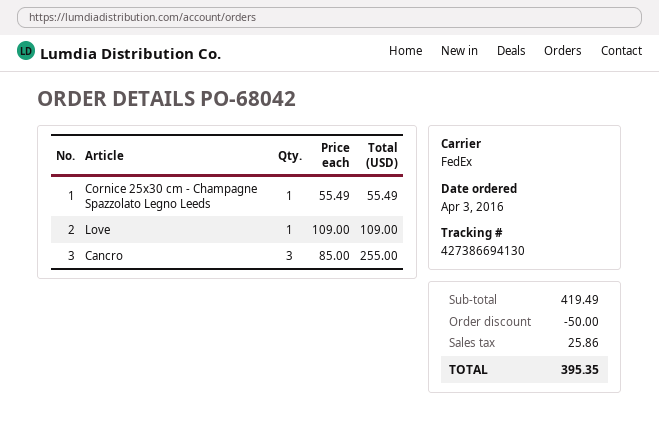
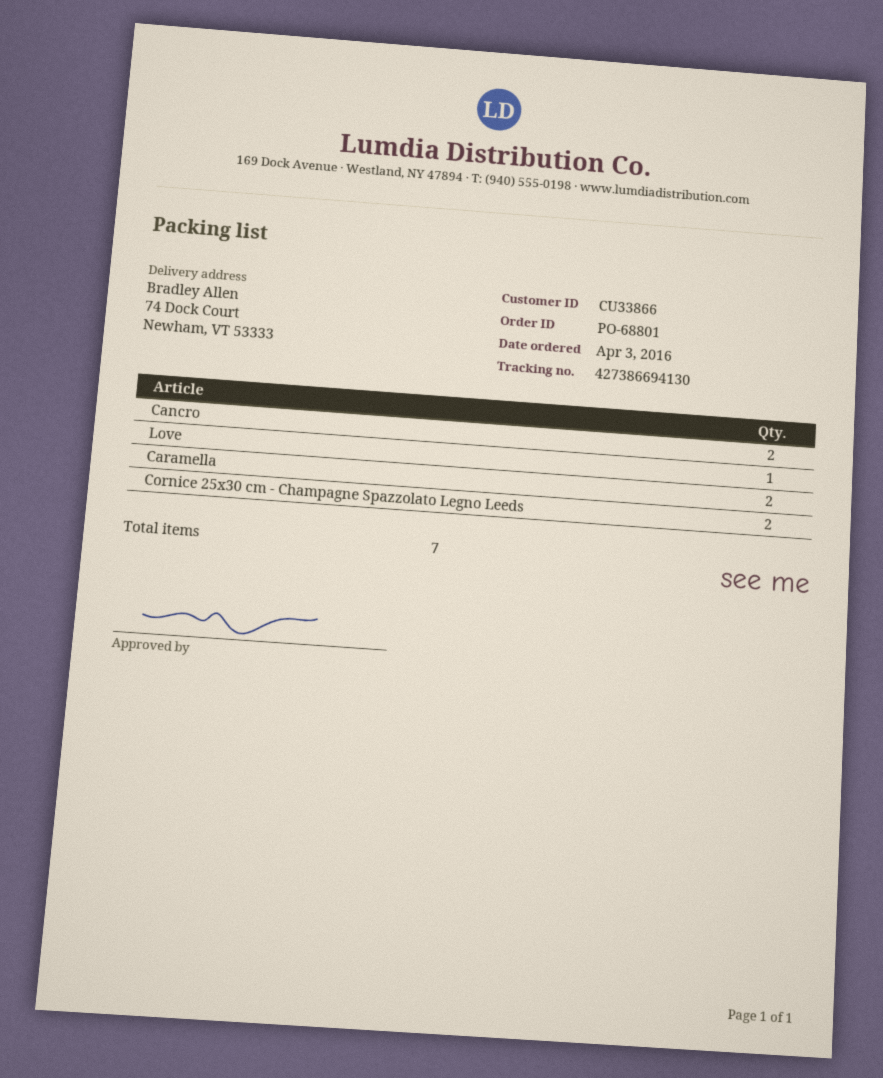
order number: PO-68042 -> PO-68801
Cornice 25x30 cm - Champagne Spazzolato Legno Leeds: 1 -> 2
Cancro: 3 -> 2
Caramella: none -> 2

